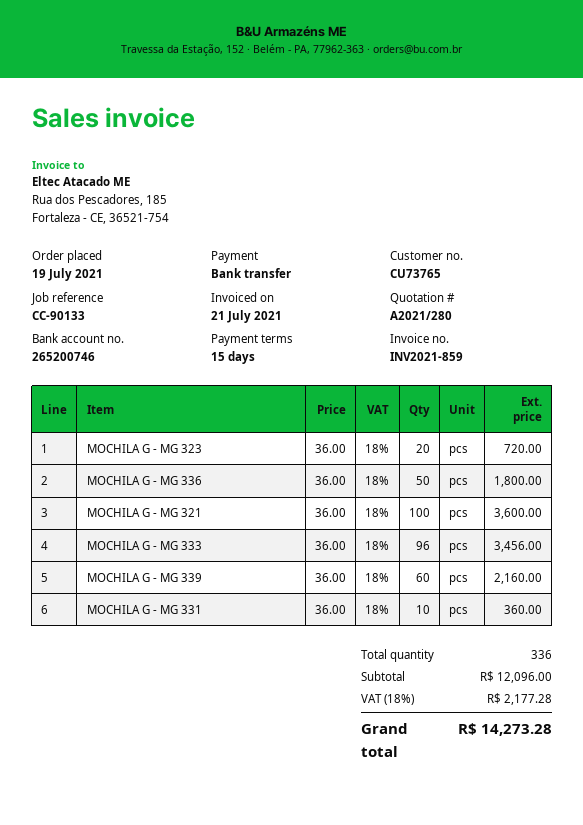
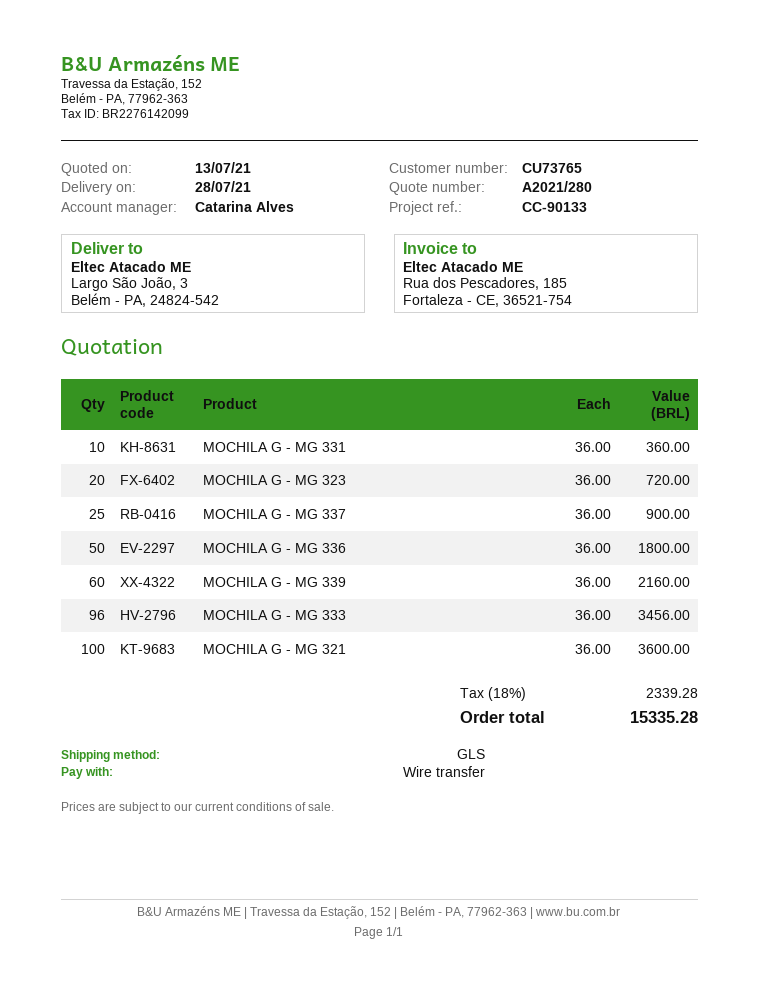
MOCHILA G - MG 337: none -> 25 x 36.00 = 900.00
tax: 18% = 2177.28 -> 18% = 2339.28
total: 14273.28 -> 15335.28

